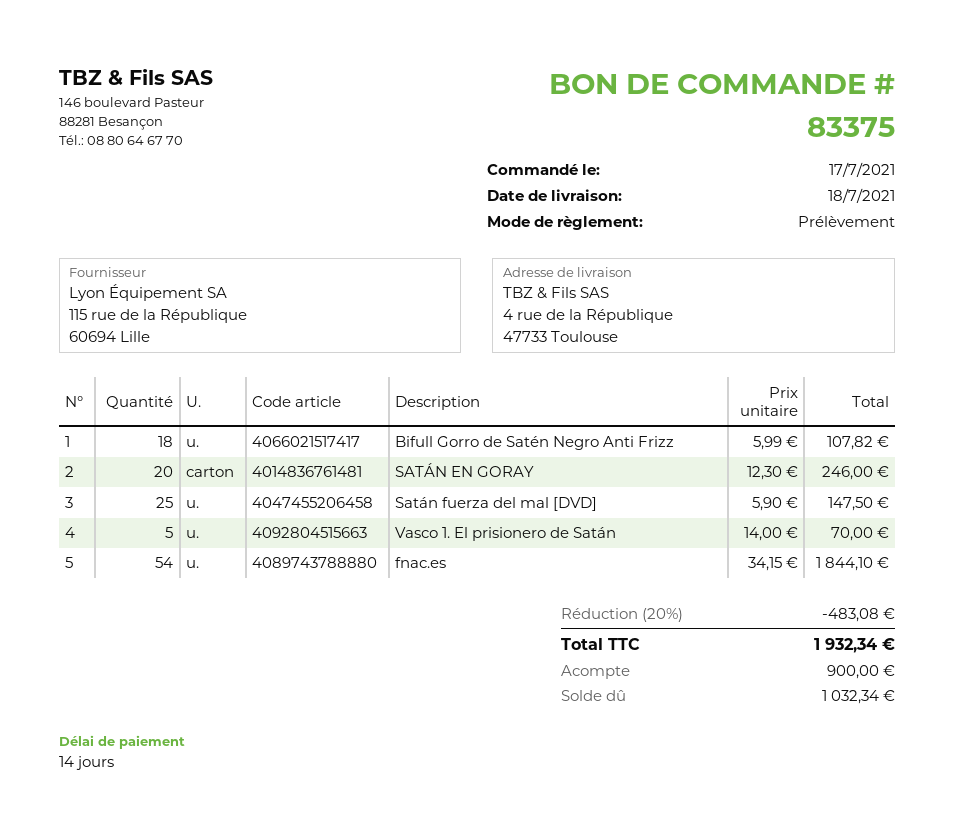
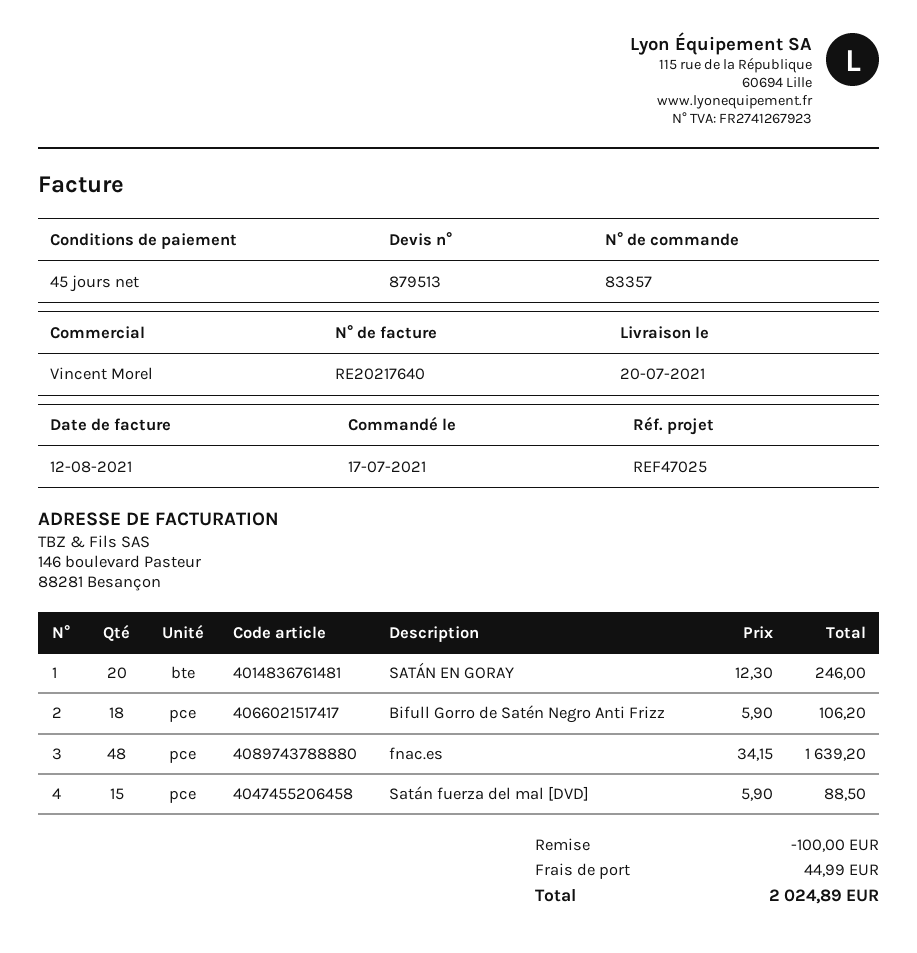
order number: 83375 -> 83357
delivery date: 2021-07-18 -> 2021-07-20
payment terms: 14 days -> 45 days
Bifull Gorro de Satén Negro Anti Frizz: 18 x 5.99 = 107.82 -> 18 x 5.90 = 106.20
Satán fuerza del mal [DVD]: 25 x 5.90 = 147.50 -> 15 x 5.90 = 88.50
Vasco 1. El prisionero de Satán: 5 x 14.00 = 70.00 -> none
fnac.es: 54 x 34.15 = 1844.10 -> 48 x 34.15 = 1639.20
discount: 483.08 -> 100.00
shipping: none -> 44.99
total: 1932.34 -> 2024.89

